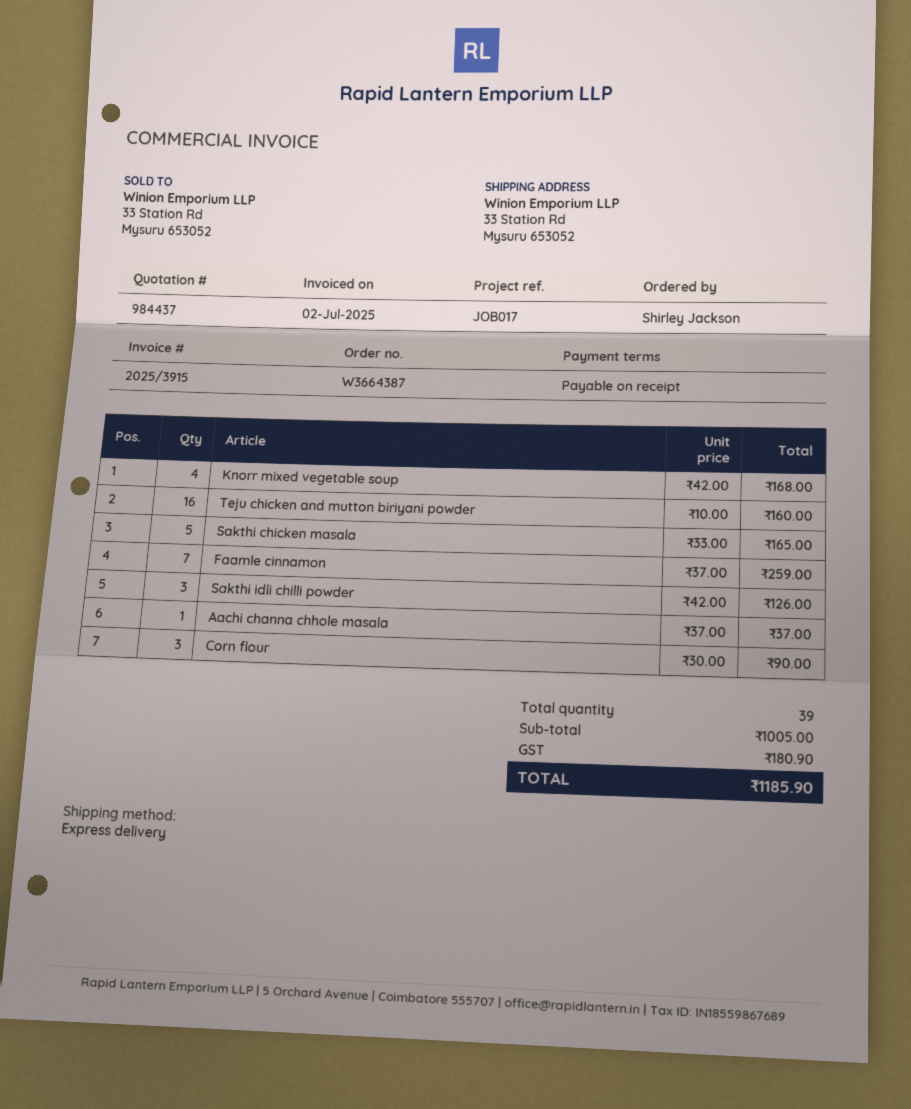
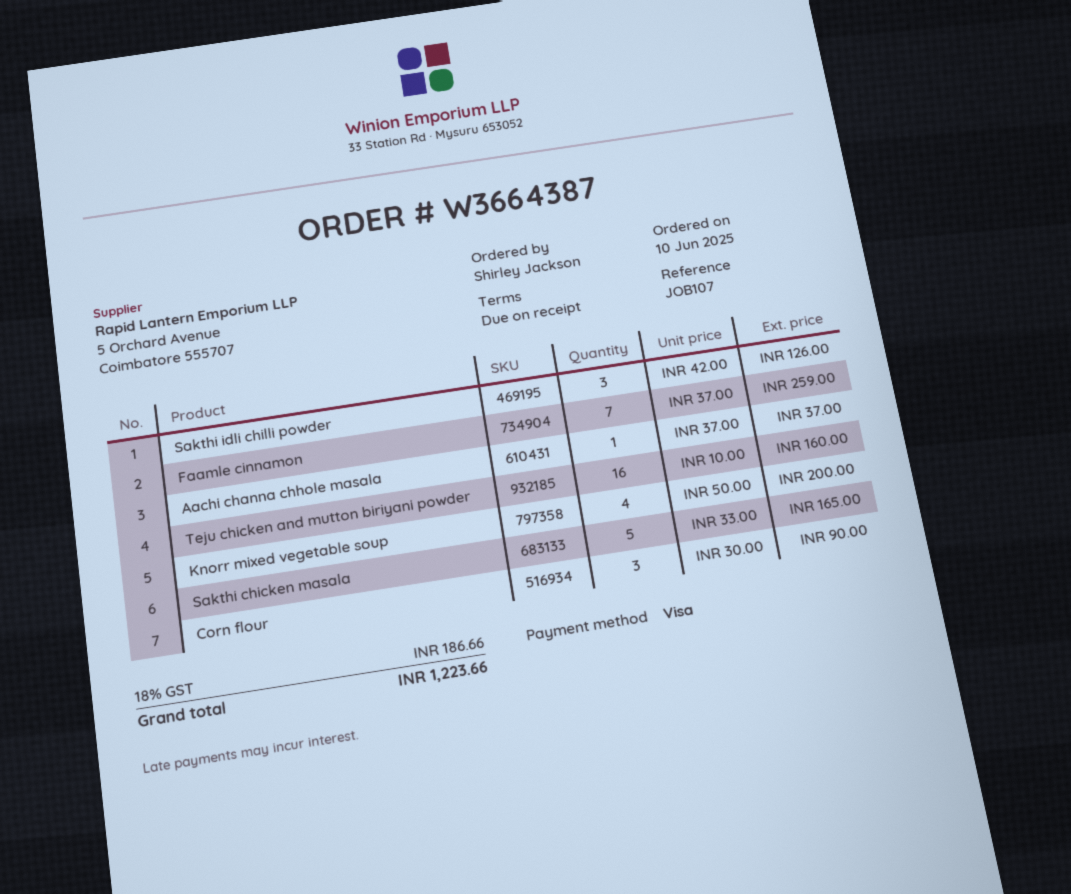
reference: JOB017 -> JOB107
Knorr mixed vegetable soup: 4 x 42.00 = 168.00 -> 4 x 50.00 = 200.00
tax: 180.90 -> 186.66
total: 1185.90 -> 1223.66

